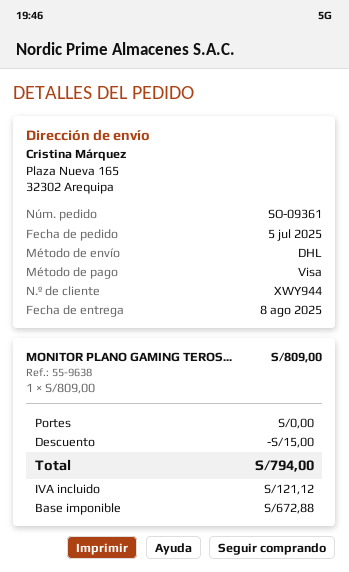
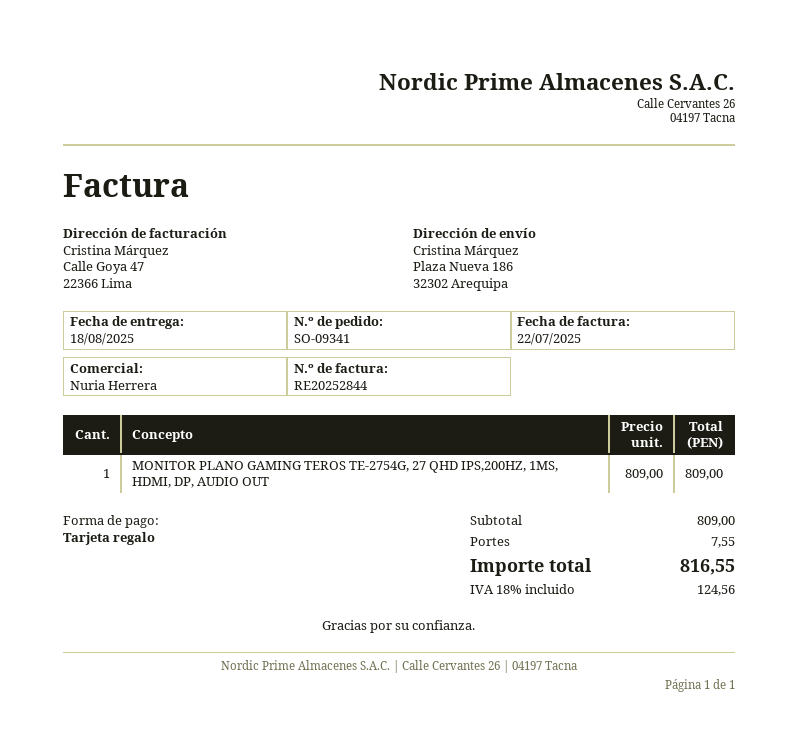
order number: SO-09361 -> SO-09341
delivery date: 2025-08-08 -> 2025-08-18
payment method: Visa -> gift card
ship to: Plaza Nueva 165, 32302 Arequipa -> Plaza Nueva 186, 32302 Arequipa
discount: 15.00 -> none
shipping: 0.00 -> 7.55
tax: 121.12 -> 124.56
total: 794.00 -> 816.55

